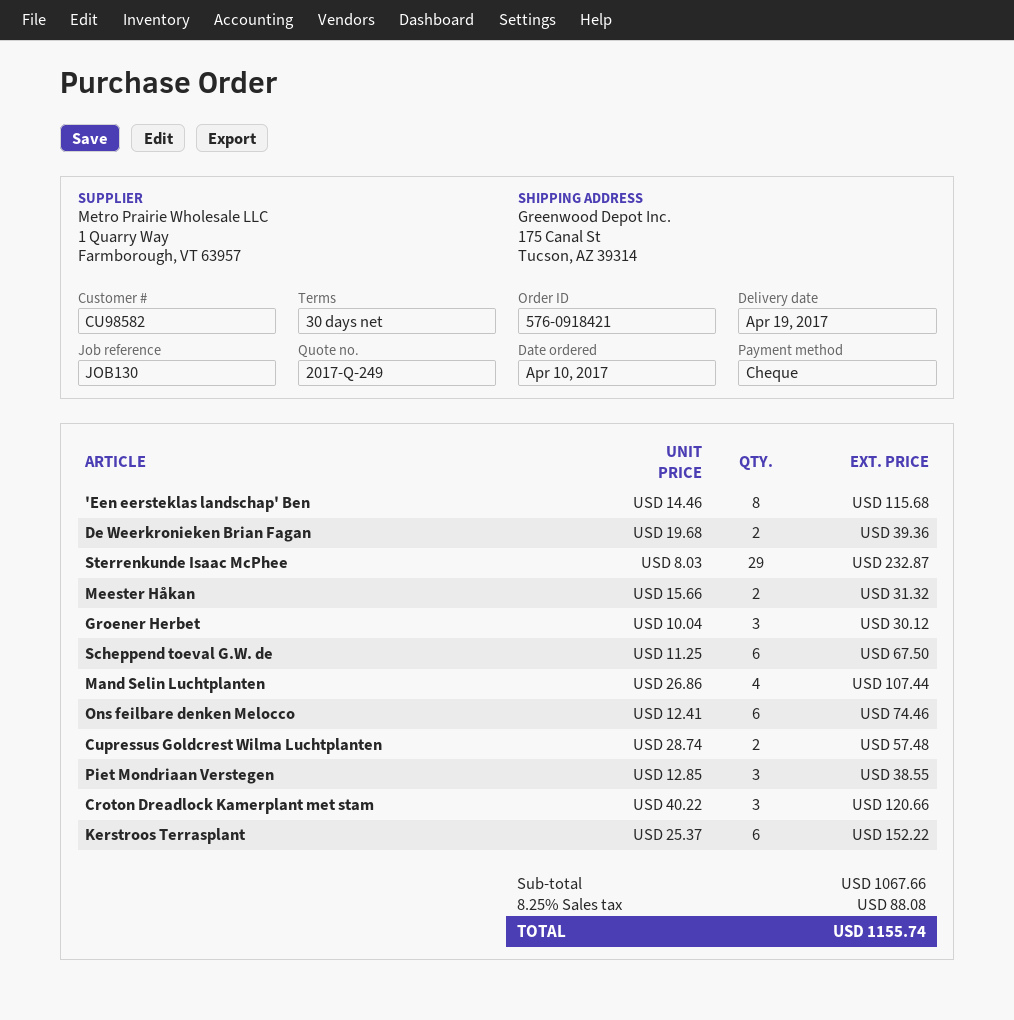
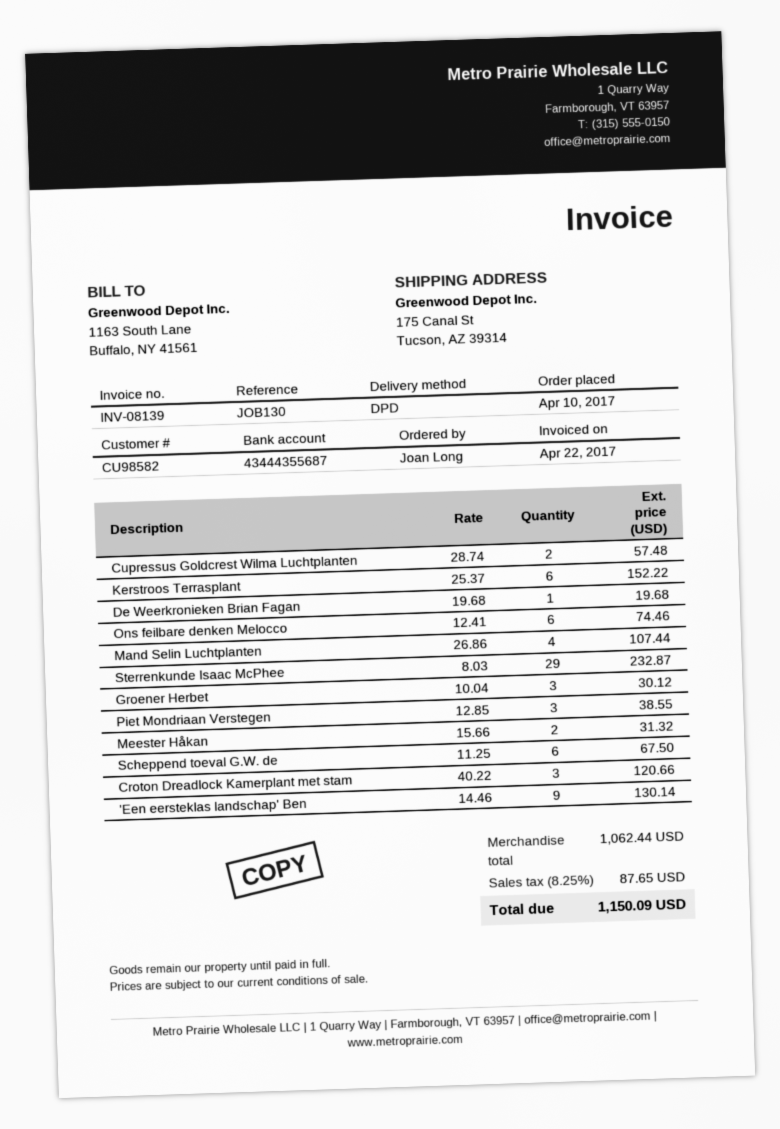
'Een eersteklas landschap' Ben: 8 x 14.46 = 115.68 -> 9 x 14.46 = 130.14
De Weerkronieken Brian Fagan: 2 x 19.68 = 39.36 -> 1 x 19.68 = 19.68
subtotal: 1067.66 -> 1062.44
tax: 8.25% = 88.08 -> 8.25% = 87.65
total: 1155.74 -> 1150.09

